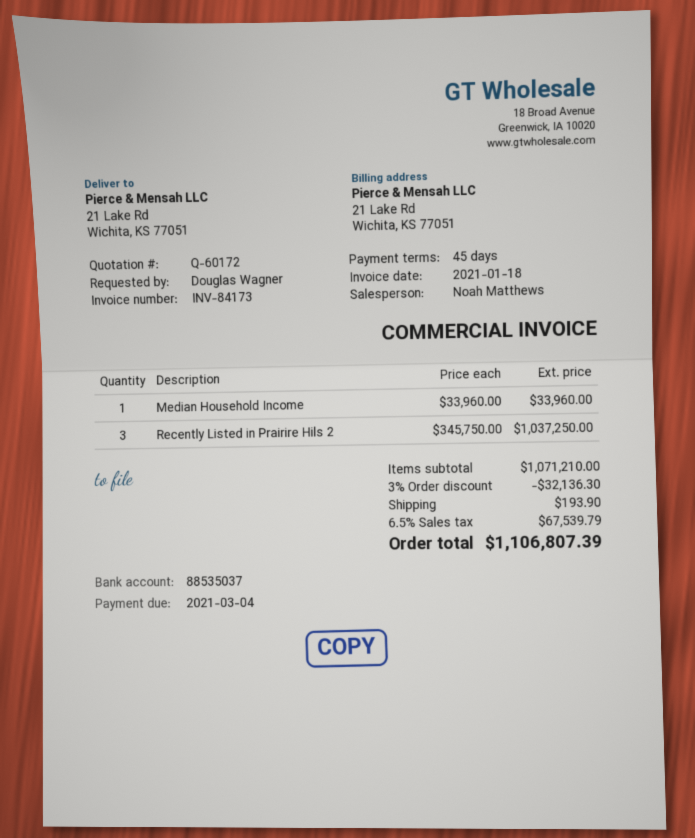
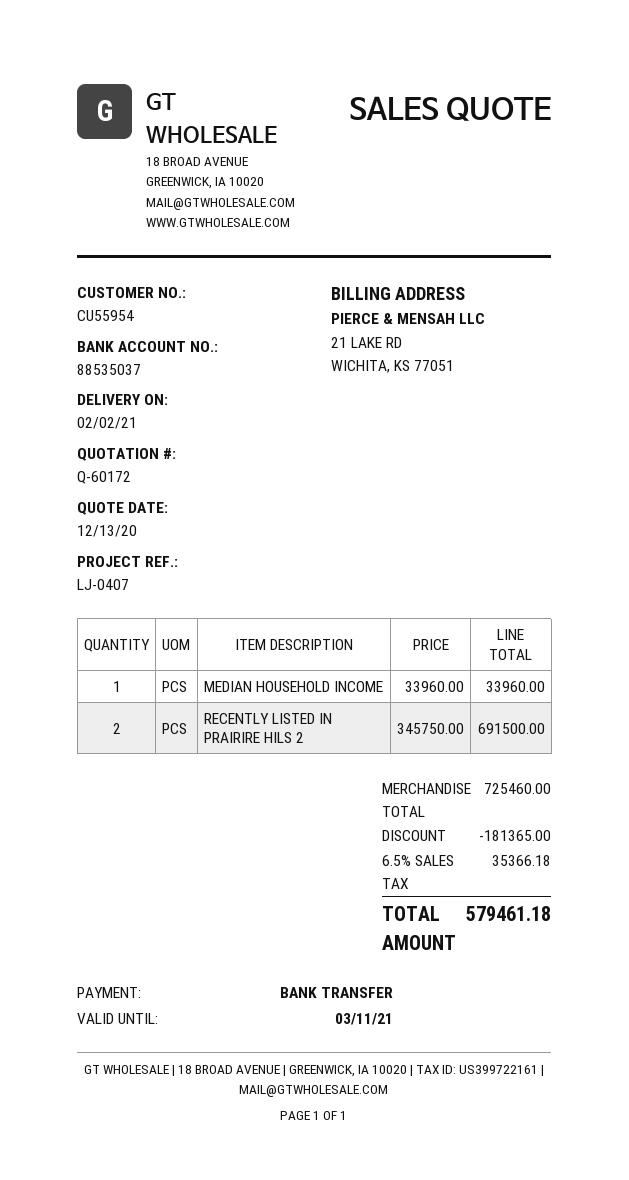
Recently Listed in Prairire Hils 2: 3 x 345750.00 = 1037250.00 -> 2 x 345750.00 = 691500.00
subtotal: 1071210.00 -> 725460.00
discount: 32136.30 -> 181365.00
shipping: 193.90 -> none
tax: 6.5% = 67539.79 -> 6.5% = 35366.18
total: 1106807.39 -> 579461.18

